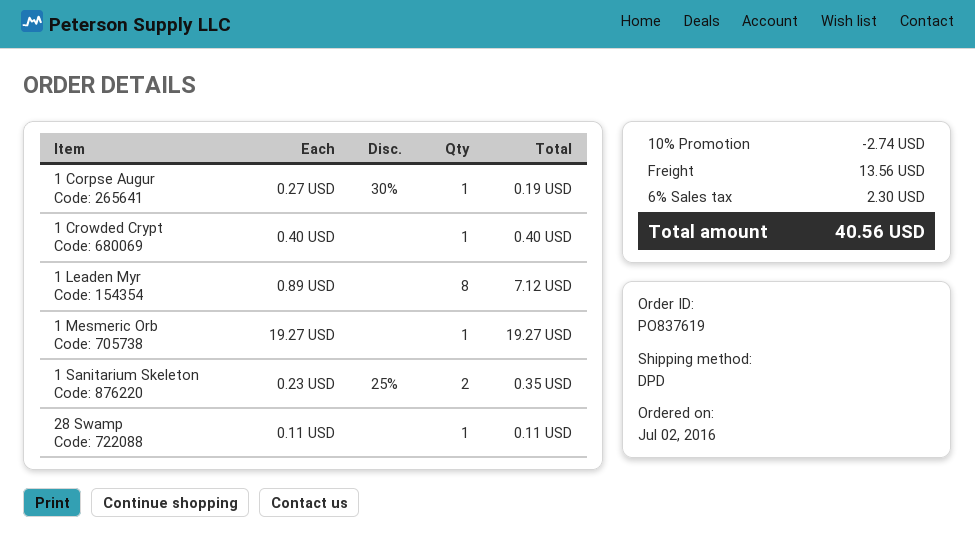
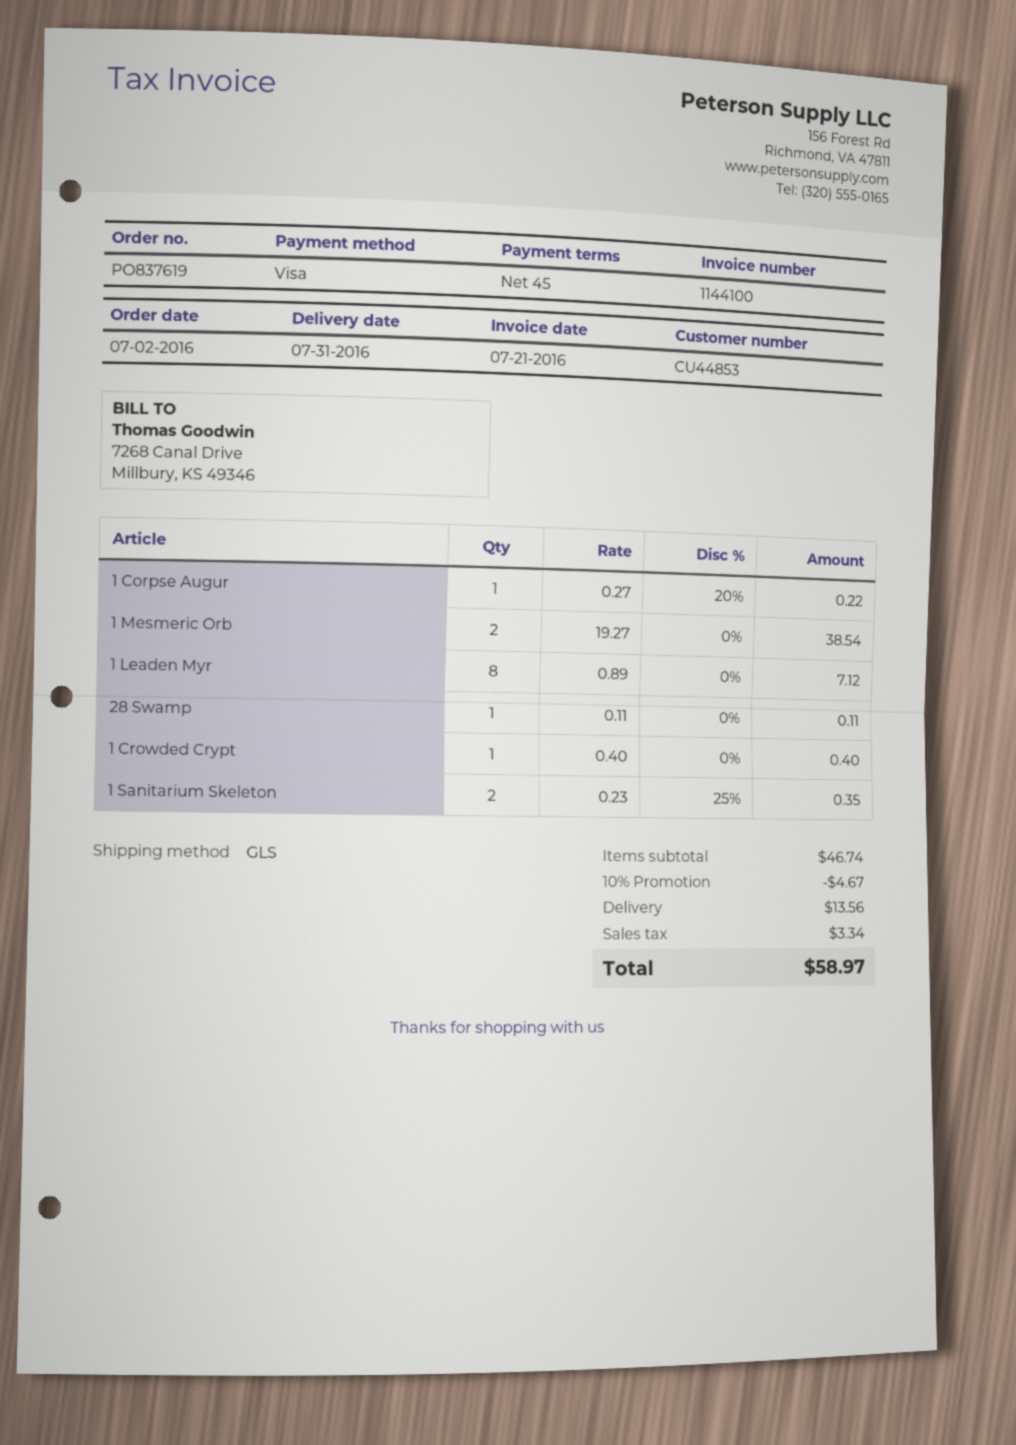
shipping method: DPD -> GLS
1 Corpse Augur: 1 x 0.27 - 30% = 0.19 -> 1 x 0.27 - 20% = 0.22
1 Mesmeric Orb: 1 x 19.27 = 19.27 -> 2 x 19.27 = 38.54
discount: 10% = 2.74 -> 10% = 4.67
tax: 2.30 -> 3.34
total: 40.56 -> 58.97

